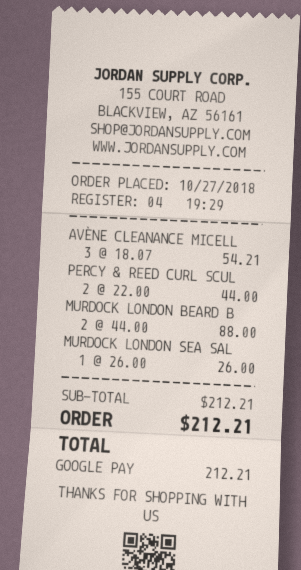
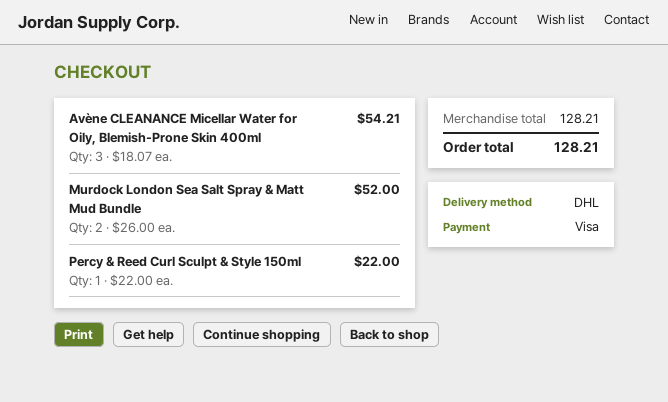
payment method: Google Pay -> Visa
PERCY & REED CURL SCUL: 2 x 22.00 = 44.00 -> 1 x 22.00 = 22.00
MURDOCK LONDON BEARD B: 2 x 44.00 = 88.00 -> none
MURDOCK LONDON SEA SAL: 1 x 26.00 = 26.00 -> 2 x 26.00 = 52.00
subtotal: 212.21 -> 128.21
total: 212.21 -> 128.21

